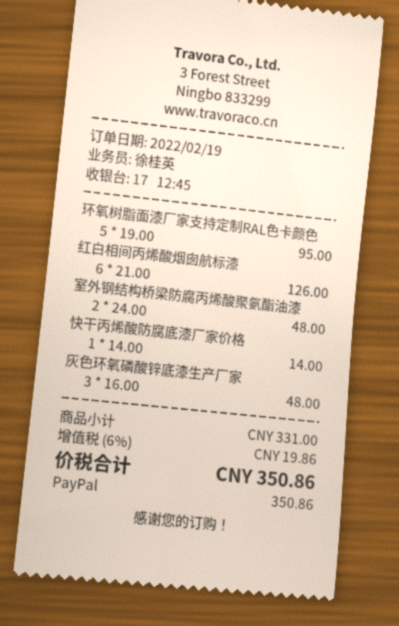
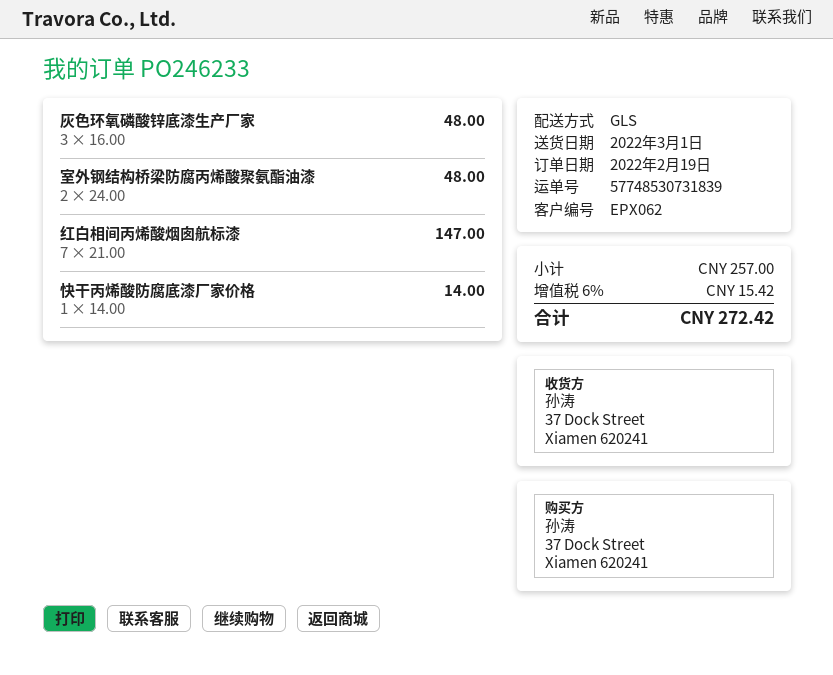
环氧树脂面漆厂家支持定制RAL色卡颜色: 5 x 19.00 = 95.00 -> none
红白相间丙烯酸烟囱航标漆: 6 x 21.00 = 126.00 -> 7 x 21.00 = 147.00
subtotal: 331.00 -> 257.00
tax: 6% = 19.86 -> 6% = 15.42
total: 350.86 -> 272.42

